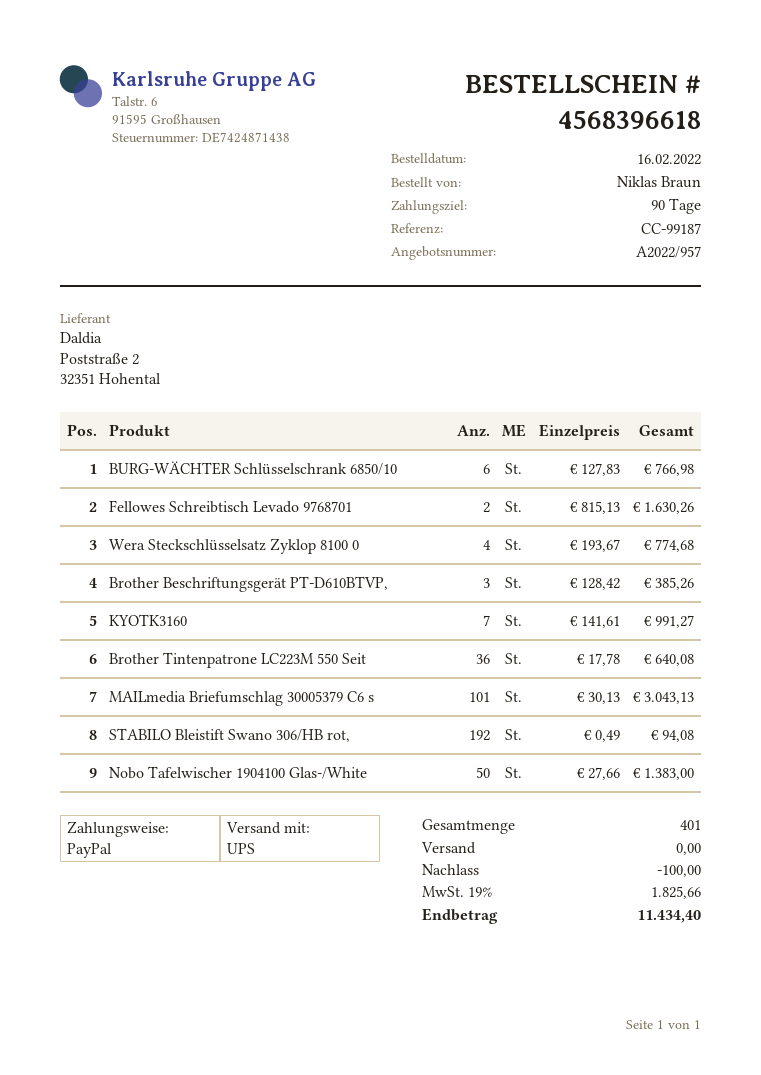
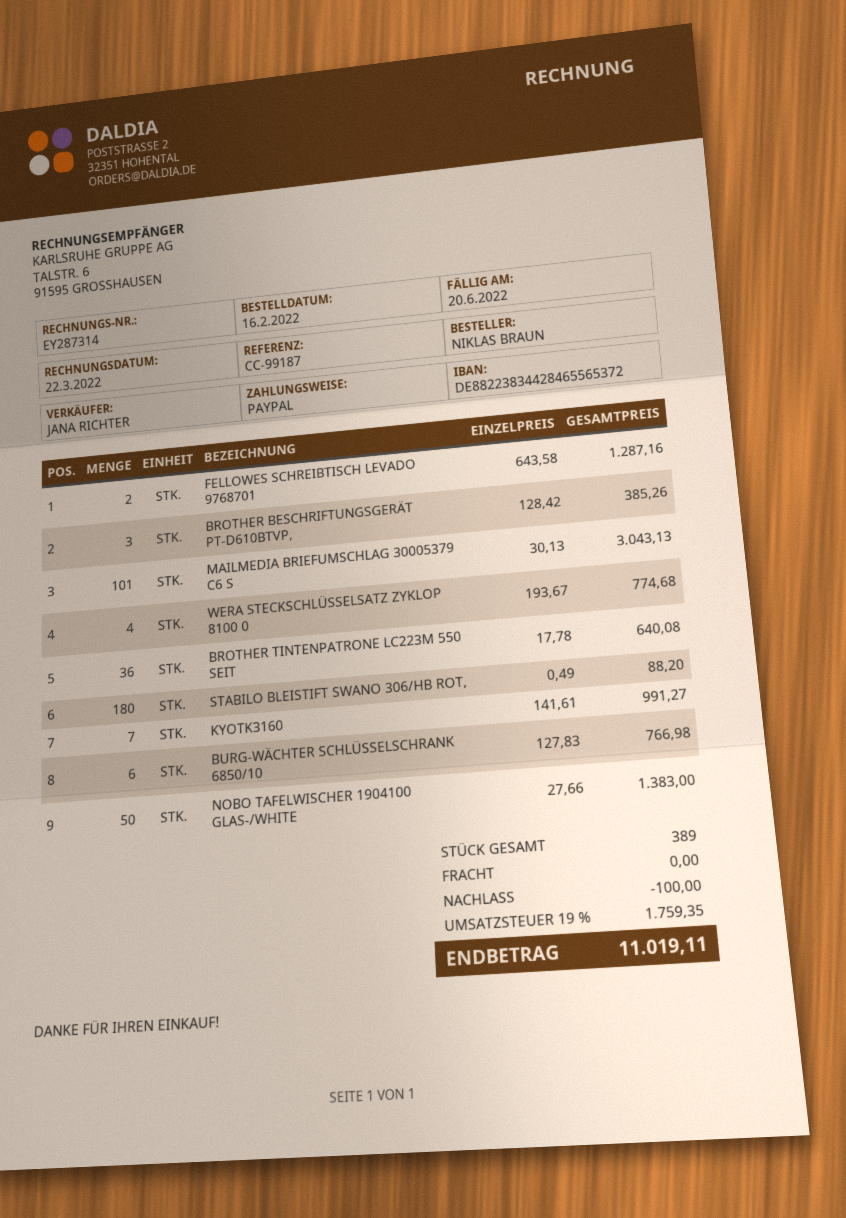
Fellowes Schreibtisch Levado 9768701: 2 x 815.13 = 1630.26 -> 2 x 643.58 = 1287.16
STABILO Bleistift Swano 306/HB rot,: 192 x 0.49 = 94.08 -> 180 x 0.49 = 88.20
total quantity: 401 -> 389
tax: 19% = 1825.66 -> 19% = 1759.35
total: 11434.40 -> 11019.11

